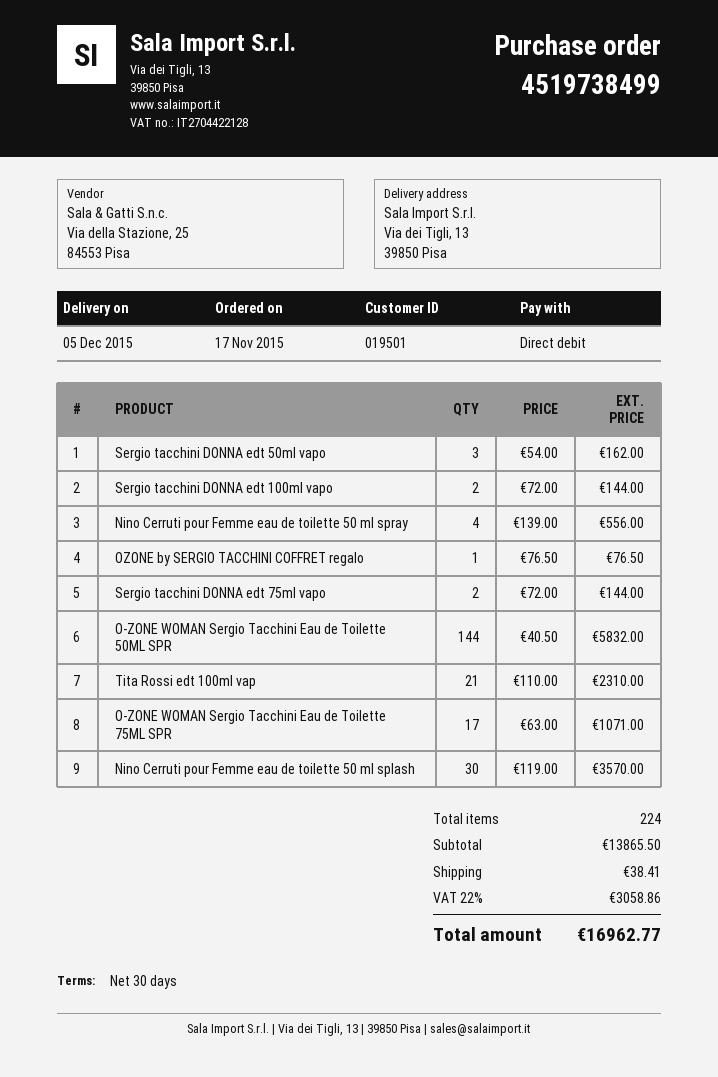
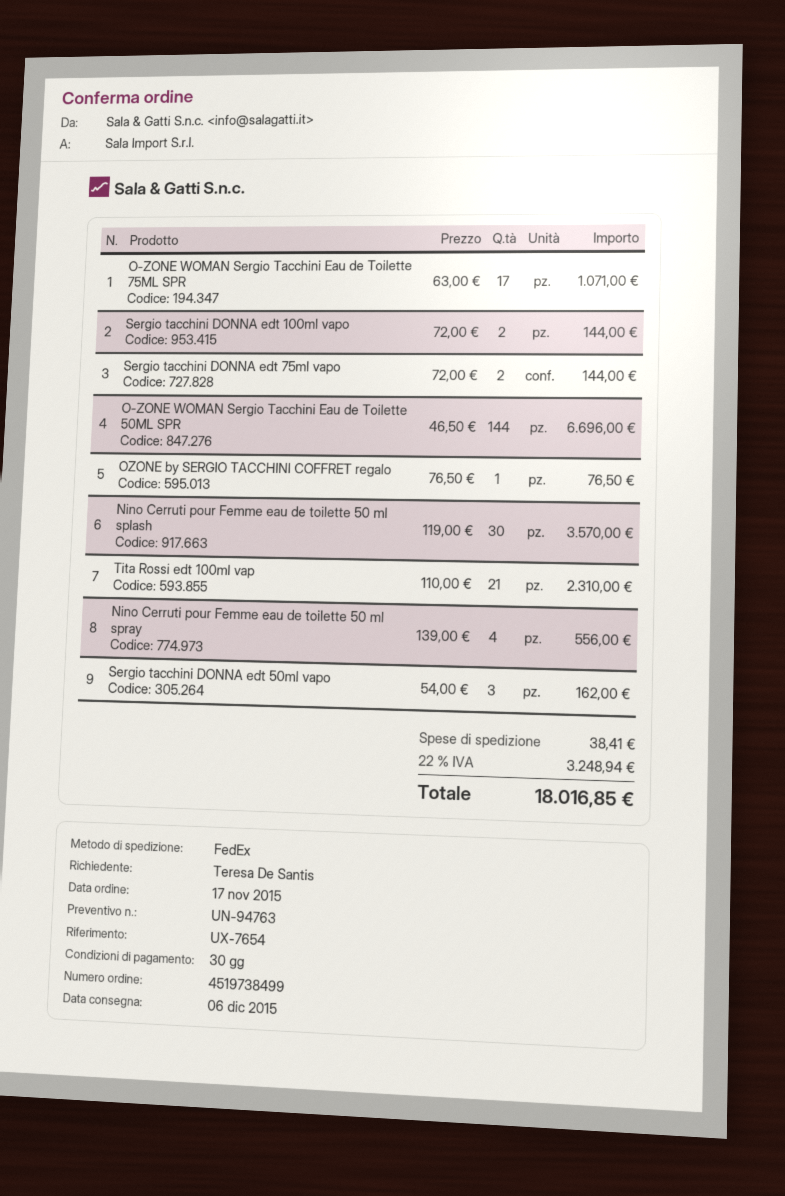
delivery date: 2015-12-05 -> 2015-12-06
O-ZONE WOMAN Sergio Tacchini Eau de Toilette 50ML SPR: 144 x 40.50 = 5832.00 -> 144 x 46.50 = 6696.00
tax: 22% = 3058.86 -> 22% = 3248.94
total: 16962.77 -> 18016.85

